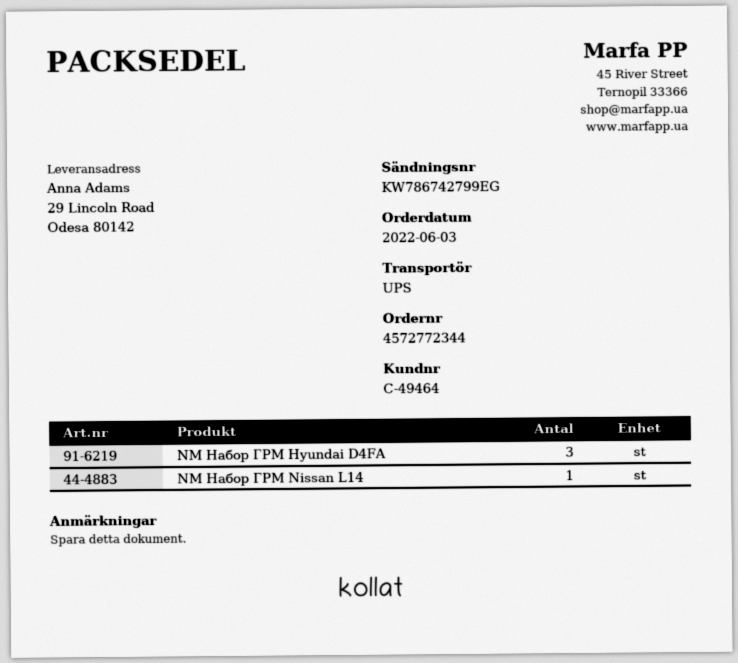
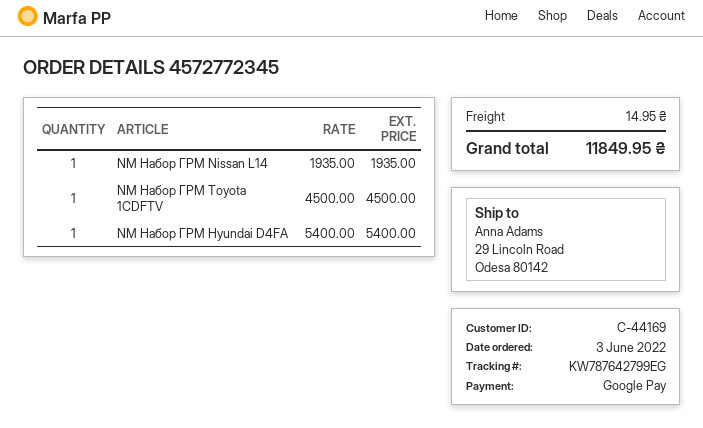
order number: 4572772344 -> 4572772345
customer number: C-49464 -> C-44169
tracking number: KW786742799EG -> KW787642799EG
NM Набор ГРМ Hyundai D4FA: 3 -> 1
NM Набор ГРМ Toyota 1CDFTV: none -> 1

